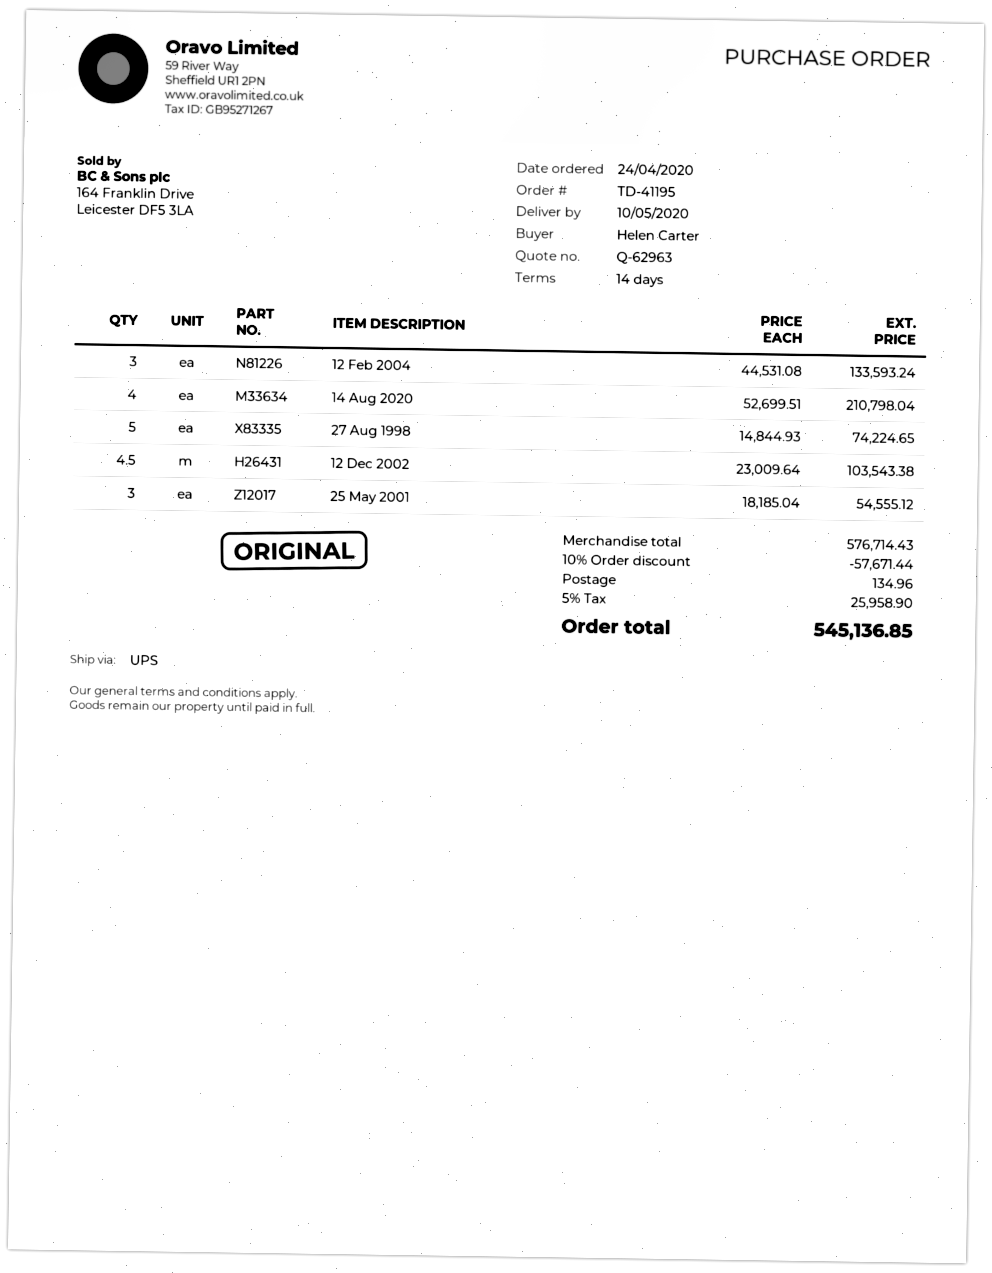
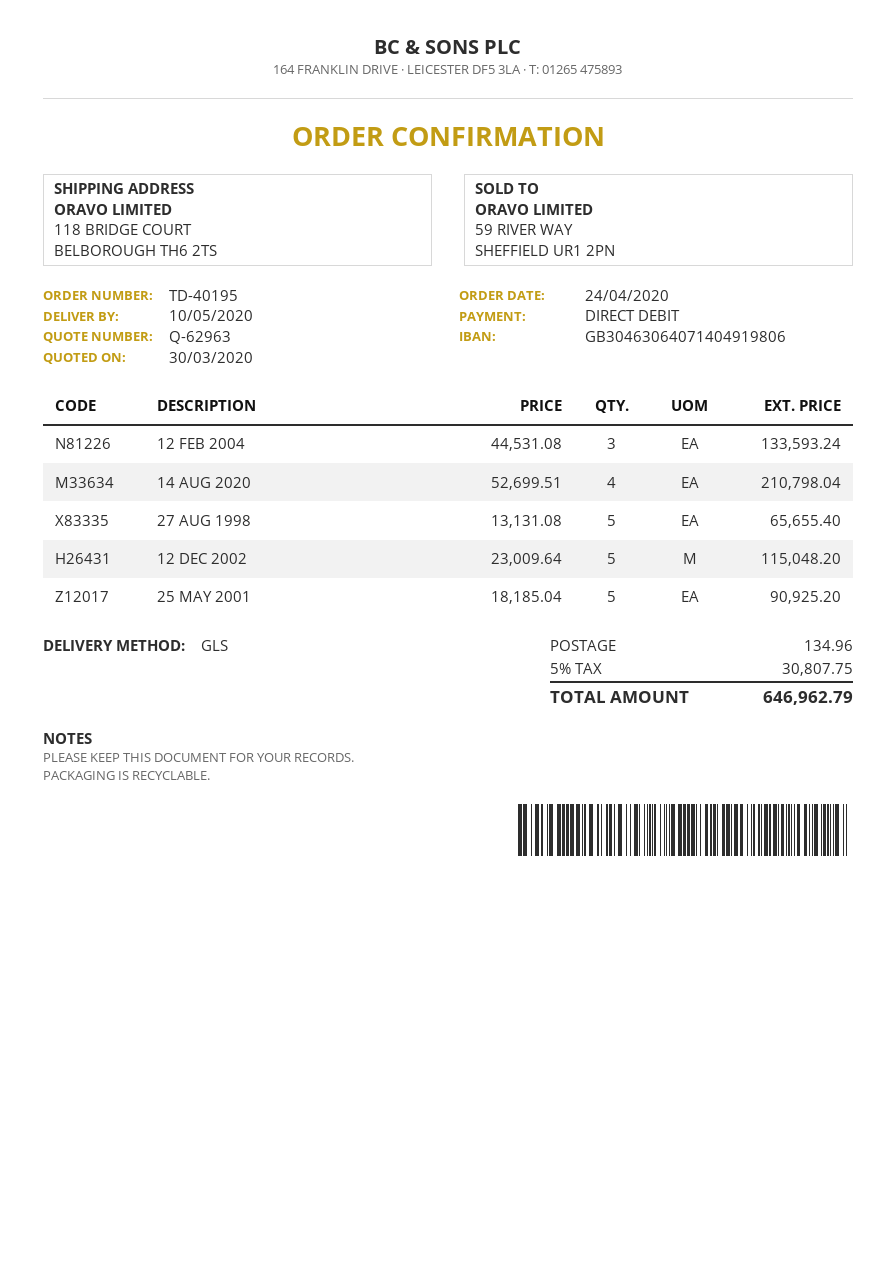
order number: TD-41195 -> TD-40195
shipping method: UPS -> GLS
27 Aug 1998: 5 x 14844.93 = 74224.65 -> 5 x 13131.08 = 65655.40
12 Dec 2002: 4.5 x 23009.64 = 103543.38 -> 5 x 23009.64 = 115048.20
25 May 2001: 3 x 18185.04 = 54555.12 -> 5 x 18185.04 = 90925.20
discount: 10% = 57671.44 -> none
tax: 5% = 25958.90 -> 5% = 30807.75
total: 545136.85 -> 646962.79

